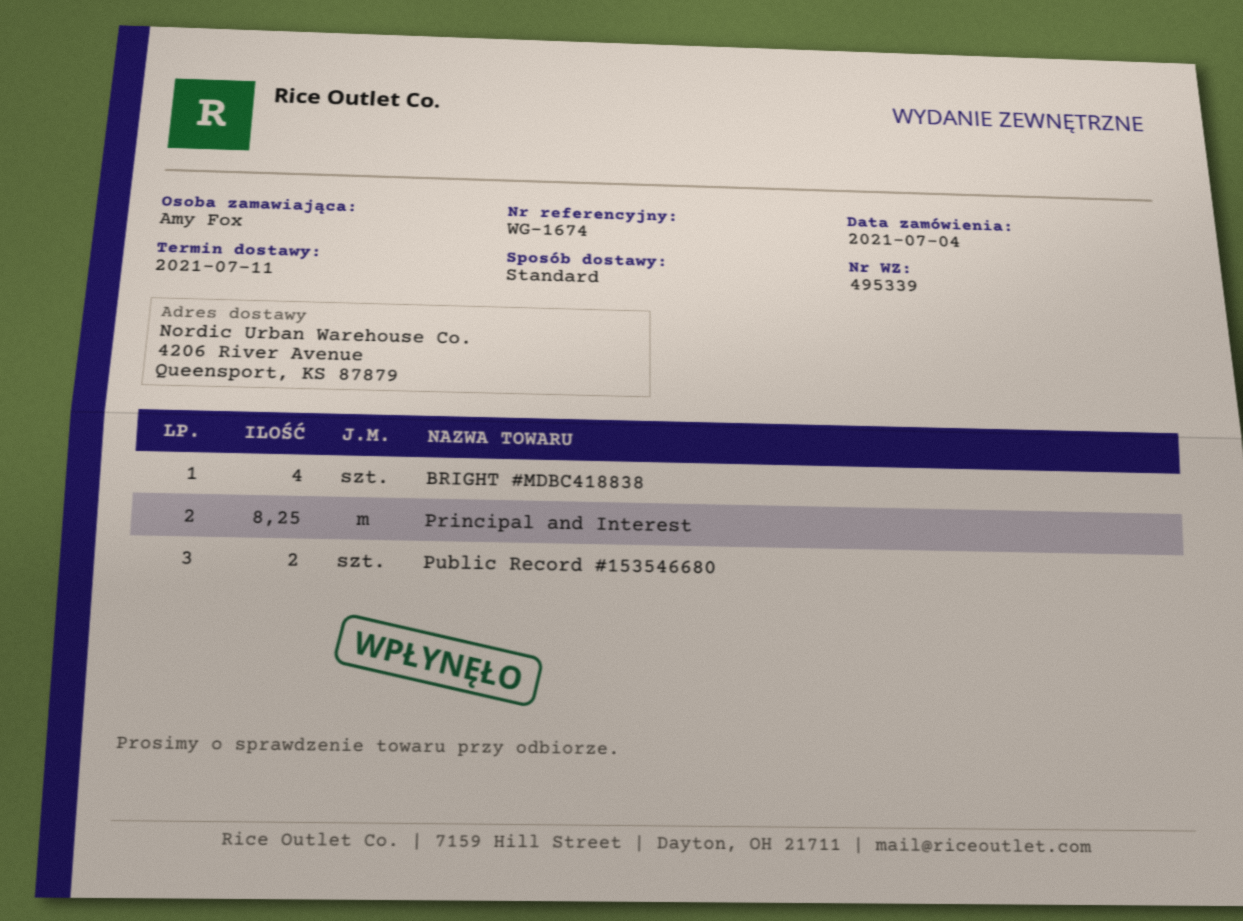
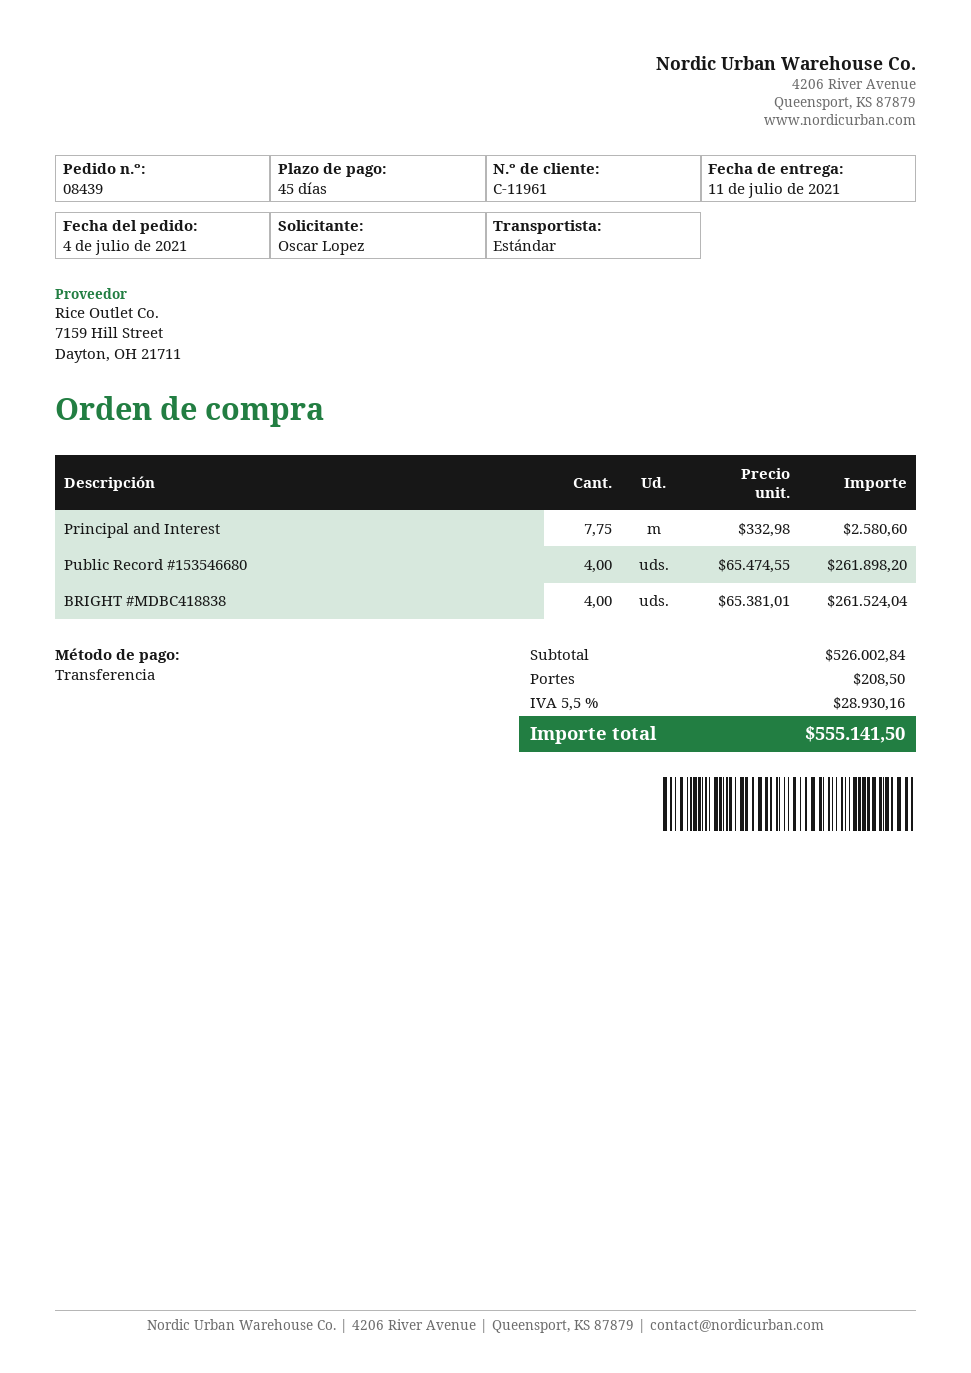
ordered by: Amy Fox -> Oscar Lopez
Principal and Interest: 8.25 -> 7.75
Public Record #153546680: 2 -> 4

